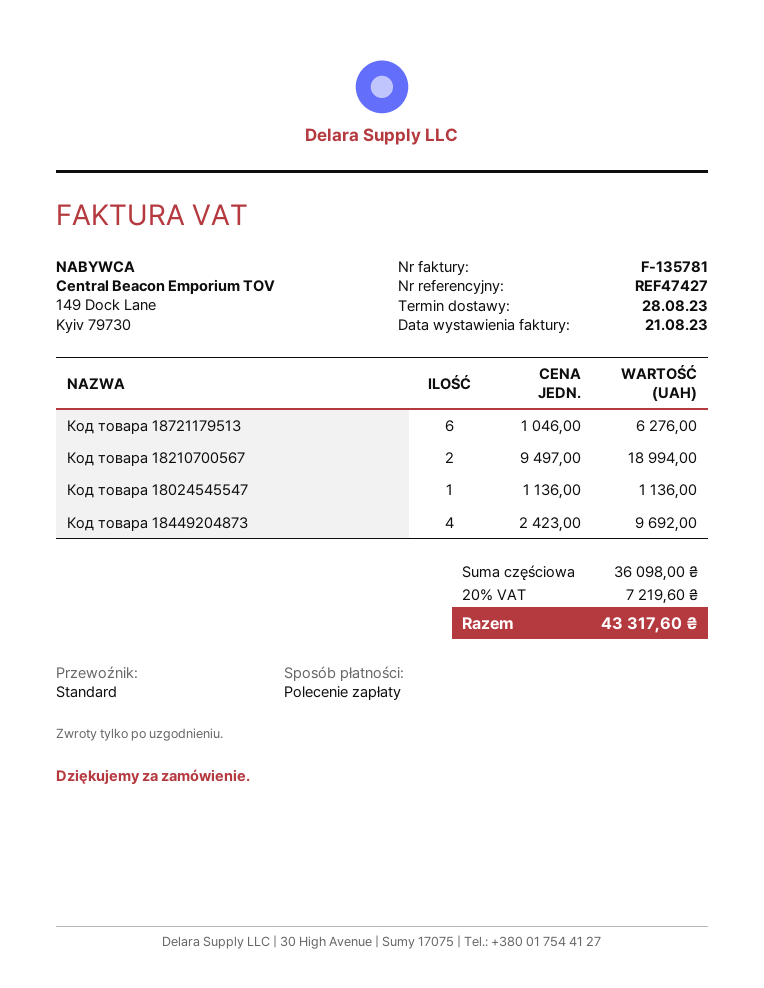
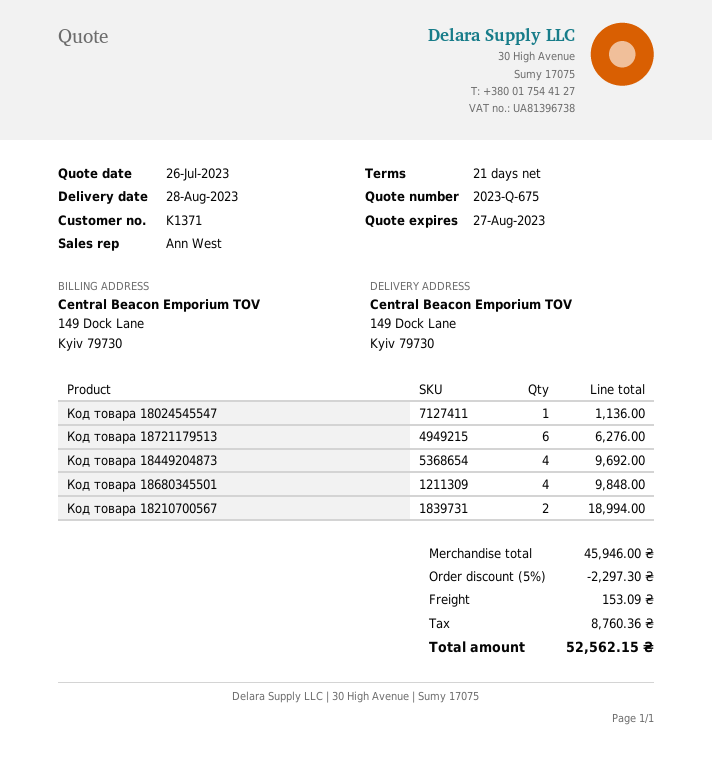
Код товара 18680345501: none -> 4 for 9848.00
subtotal: 36098.00 -> 45946.00
discount: none -> 5% = 2297.30
shipping: none -> 153.09
tax: 7219.60 -> 8760.36
total: 43317.60 -> 52562.15

